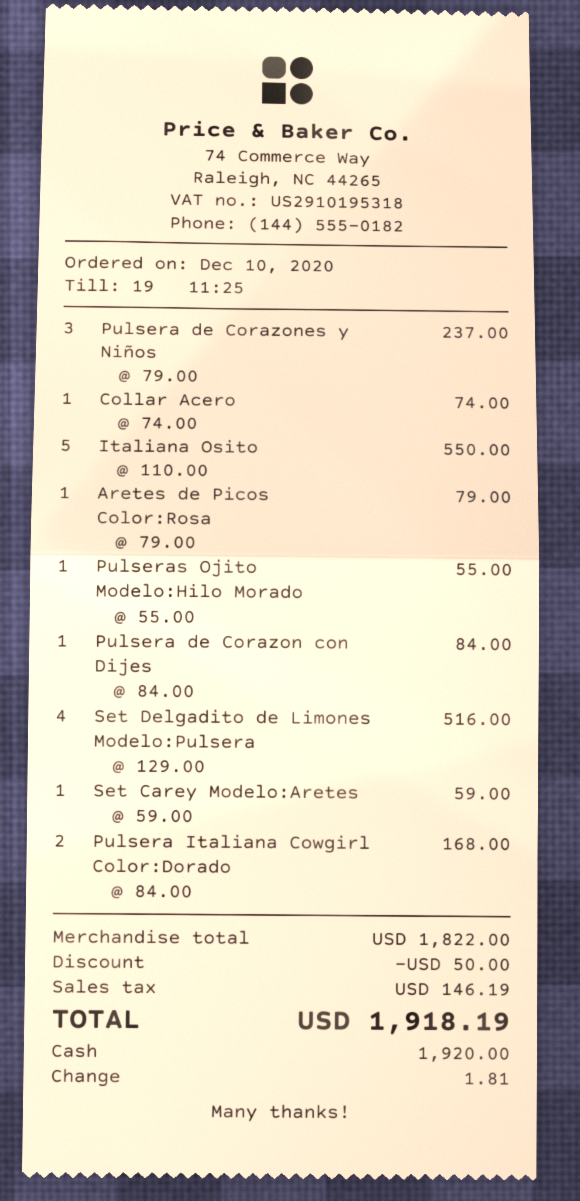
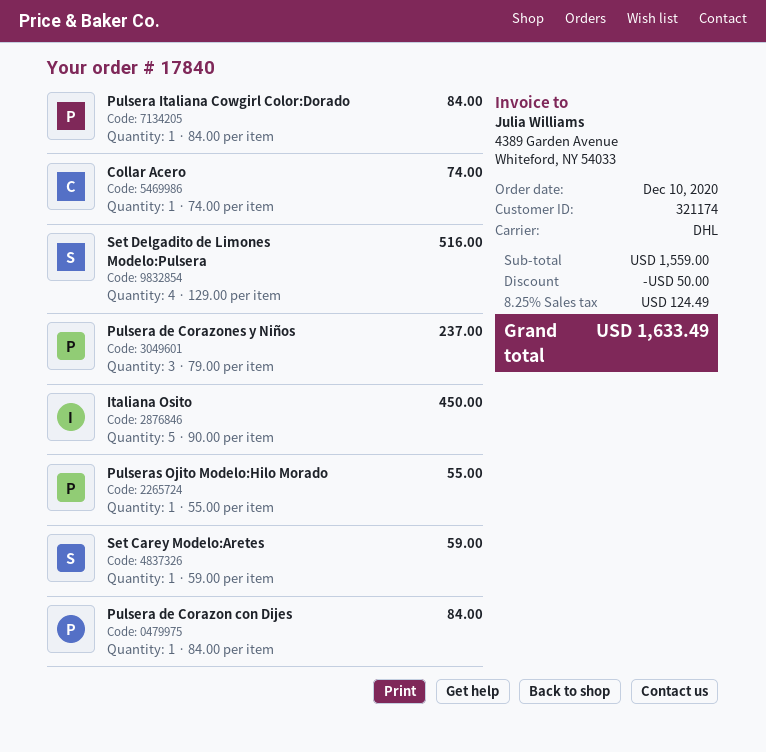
Italiana Osito: 5 x 110.00 = 550.00 -> 5 x 90.00 = 450.00
Aretes de Picos Color:Rosa: 1 x 79.00 = 79.00 -> none
Pulsera Italiana Cowgirl Color:Dorado: 2 x 84.00 = 168.00 -> 1 x 84.00 = 84.00
subtotal: 1822.00 -> 1559.00
tax: 146.19 -> 124.49
total: 1918.19 -> 1633.49

